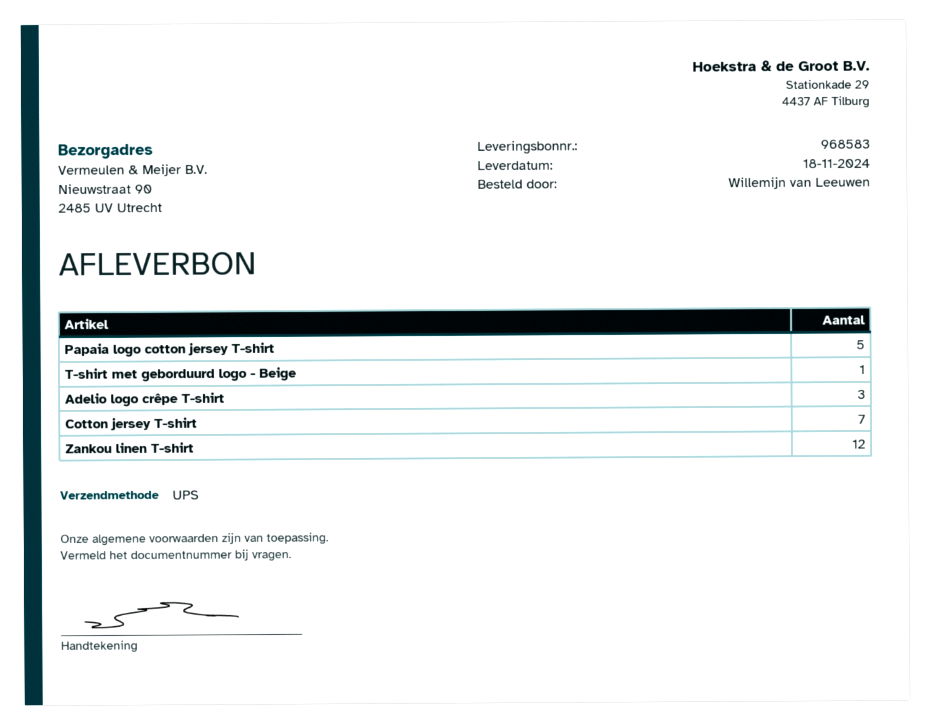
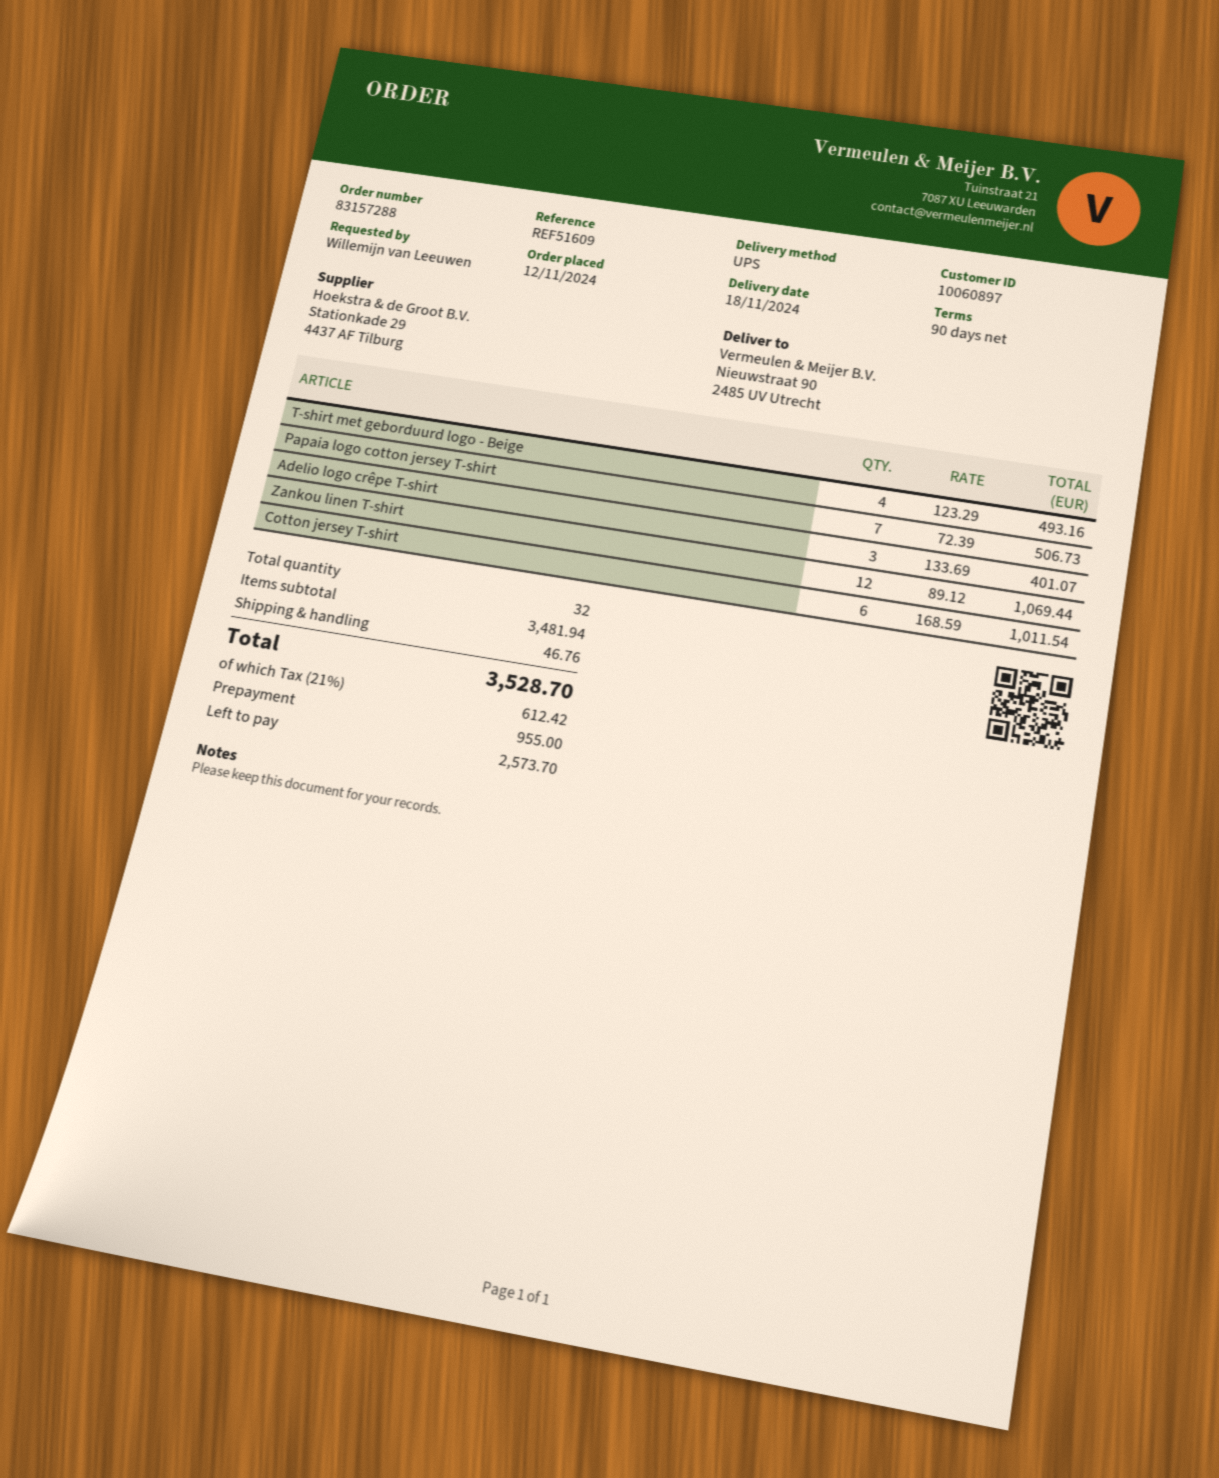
Papaia logo cotton jersey T-shirt: 5 -> 7
T-shirt met geborduurd logo - Beige: 1 -> 4
Cotton jersey T-shirt: 7 -> 6

